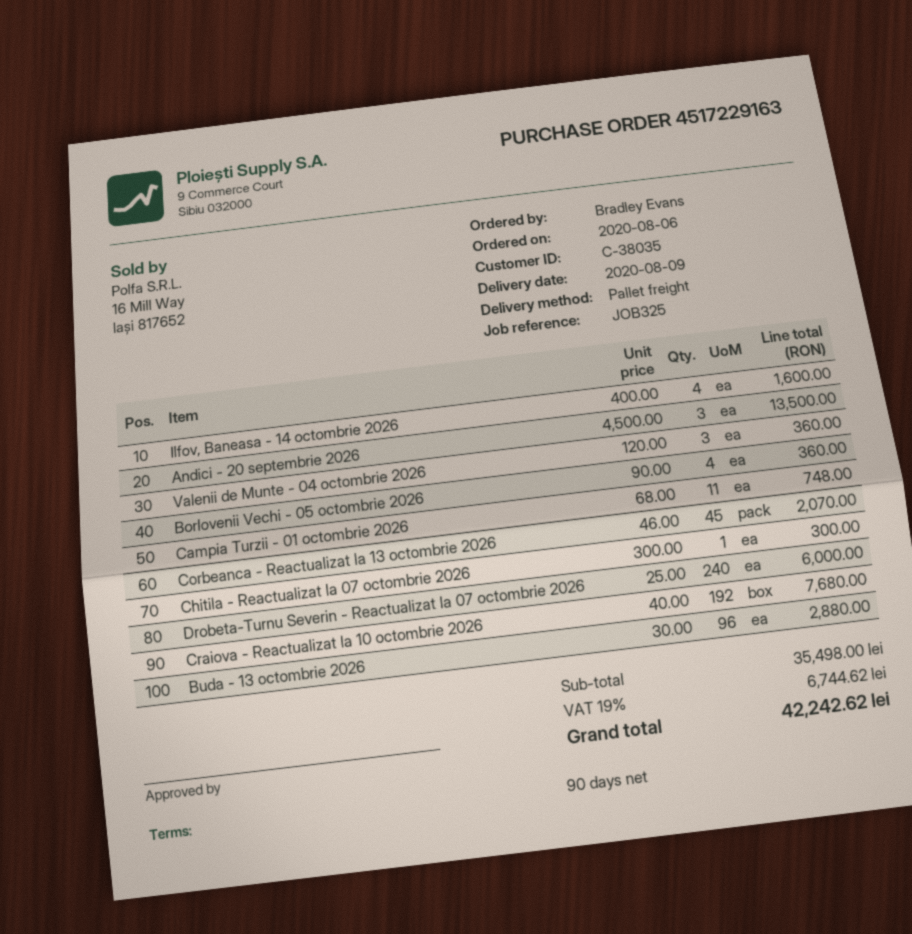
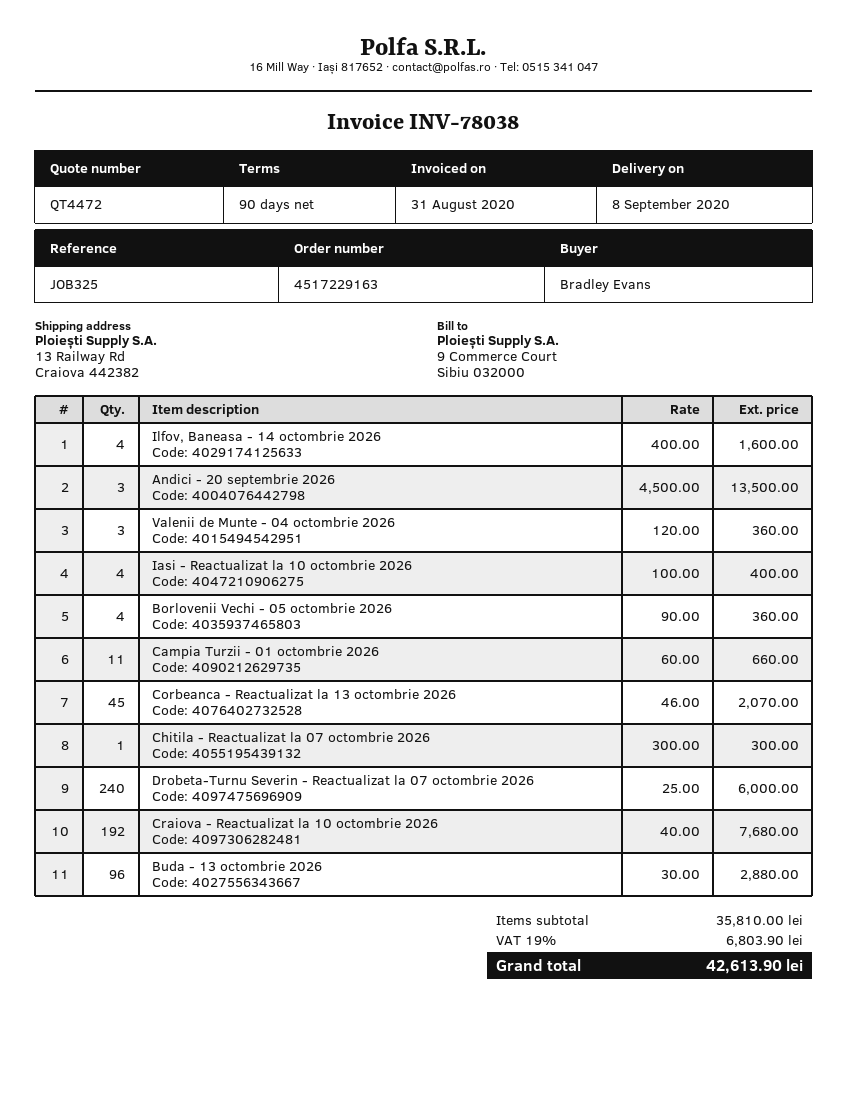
delivery date: 2020-08-09 -> 2020-09-08
Campia Turzii - 01 octombrie 2026: 11 x 68.00 = 748.00 -> 11 x 60.00 = 660.00
Iasi - Reactualizat la 10 octombrie 2026: none -> 4 x 100.00 = 400.00
subtotal: 35498.00 -> 35810.00
tax: 19% = 6744.62 -> 19% = 6803.90
total: 42242.62 -> 42613.90

